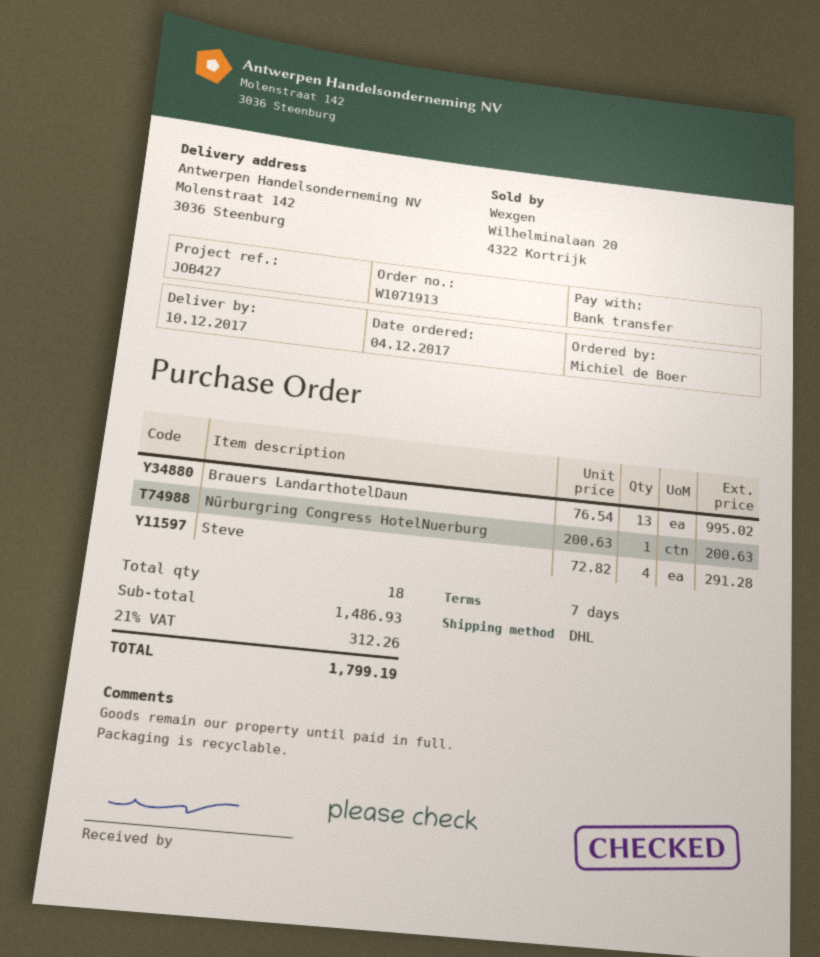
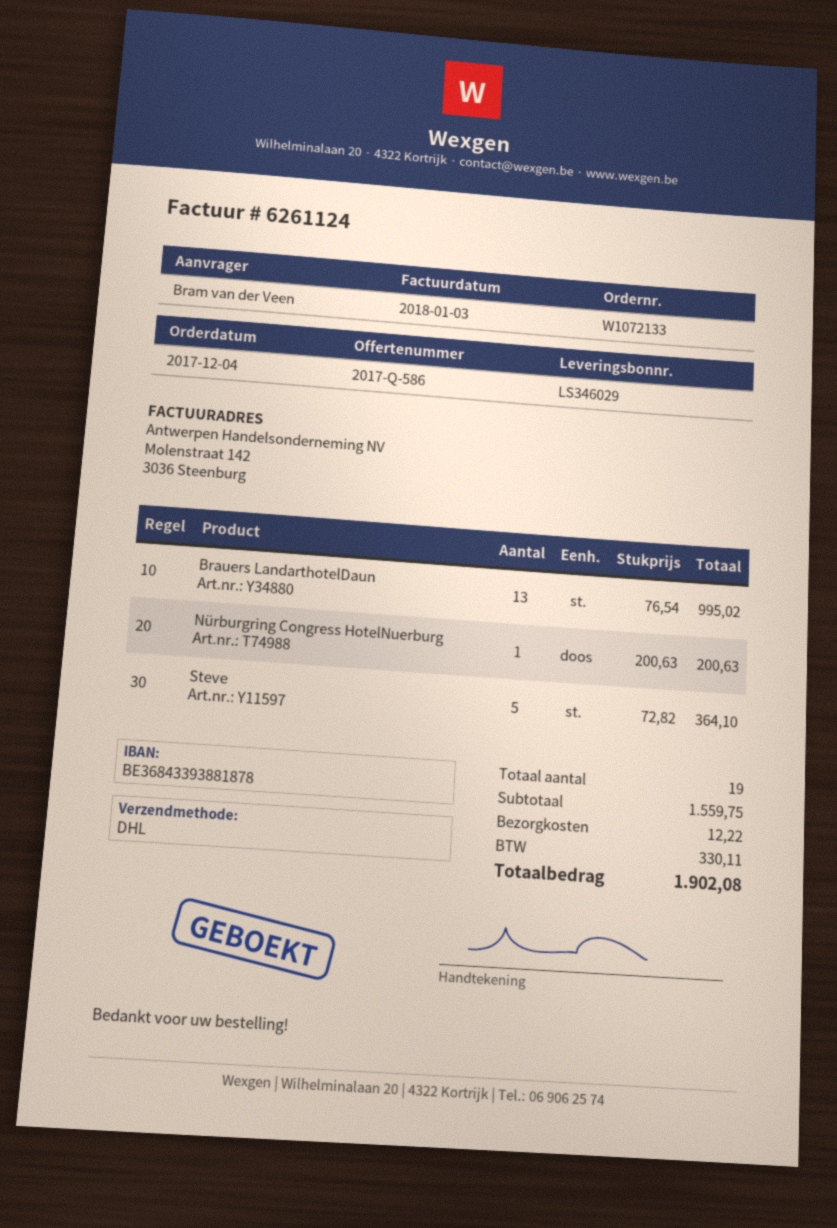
order number: W1071913 -> W1072133
ordered by: Michiel de Boer -> Bram van der Veen
Steve: 4 x 72.82 = 291.28 -> 5 x 72.82 = 364.10
total quantity: 18 -> 19
subtotal: 1486.93 -> 1559.75
shipping: none -> 12.22
tax: 312.26 -> 330.11
total: 1799.19 -> 1902.08

